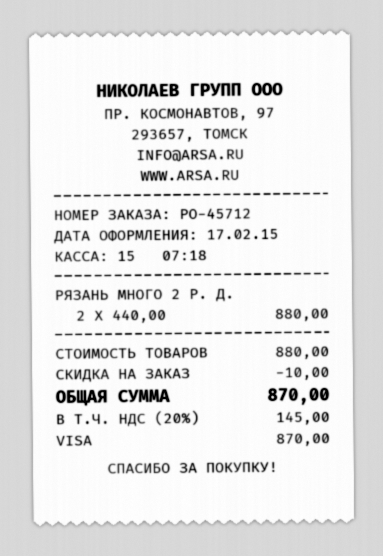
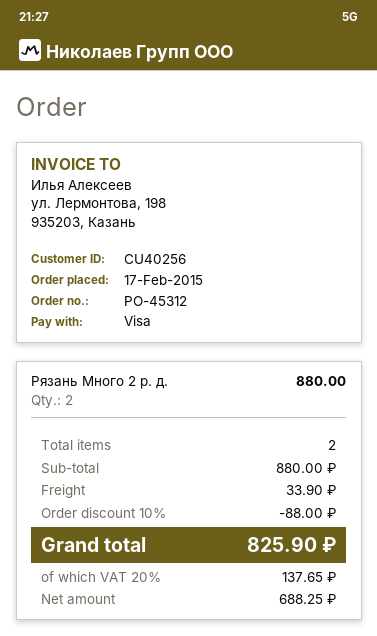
order number: PO-45712 -> PO-45312
discount: 10.00 -> 88.00
shipping: none -> 33.90
tax: 20% = 145.00 -> 20% = 137.65
total: 870.00 -> 825.90

